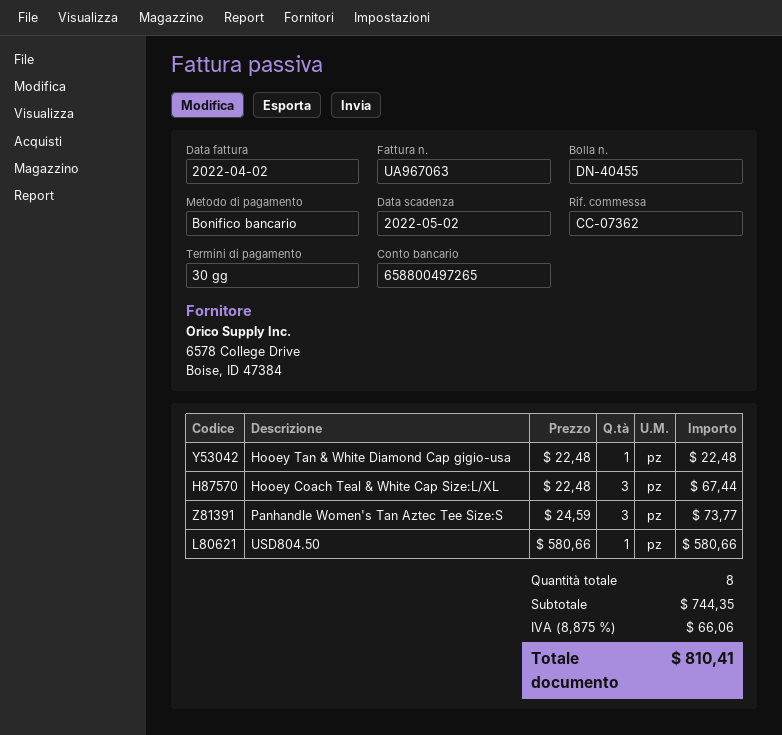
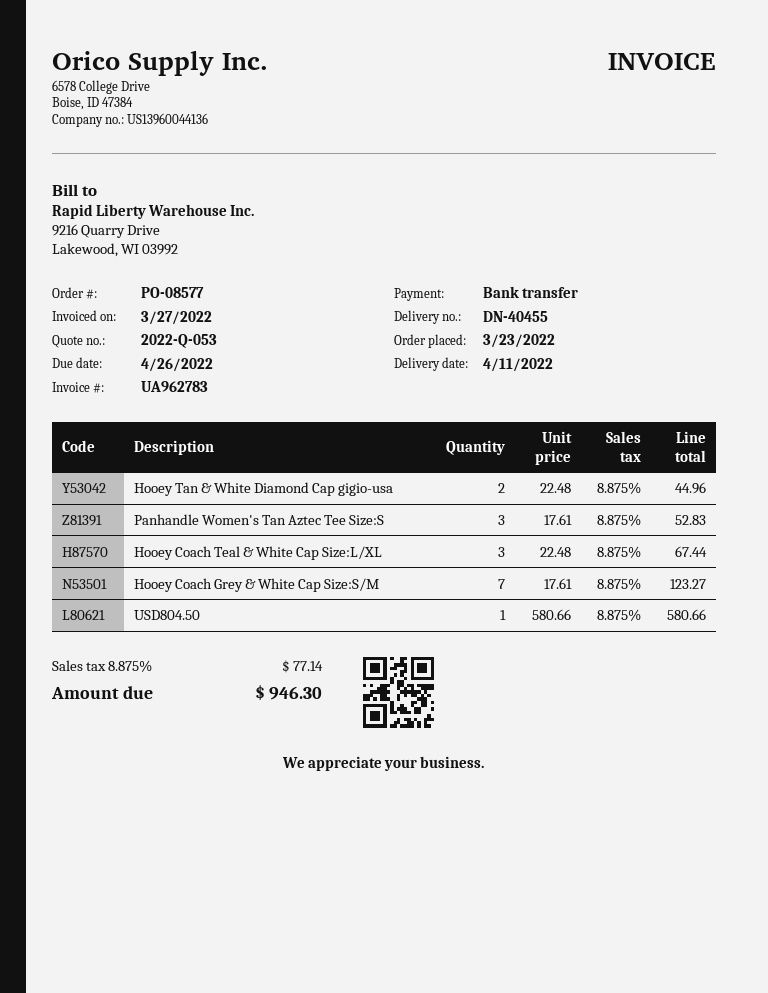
invoice number: UA967063 -> UA962783
invoice date: 2022-04-02 -> 2022-03-27
due date: 2022-05-02 -> 2022-04-26
Hooey Tan & White Diamond Cap gigio-usa: 1 x 22.48 = 22.48 -> 2 x 22.48 = 44.96
Panhandle Women's Tan Aztec Tee Size:S: 3 x 24.59 = 73.77 -> 3 x 17.61 = 52.83
Hooey Coach Grey & White Cap Size:S/M: none -> 7 x 17.61 = 123.27
tax: 8.875% = 66.06 -> 8.875% = 77.14
total: 810.41 -> 946.30

